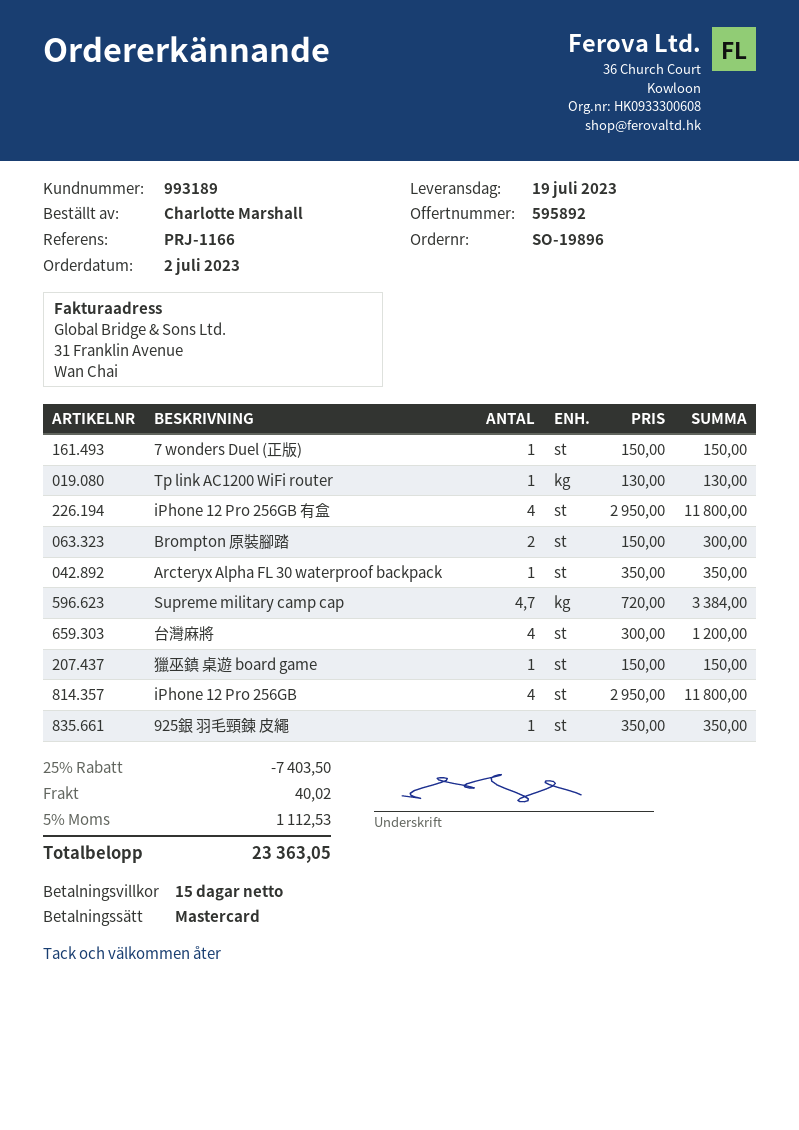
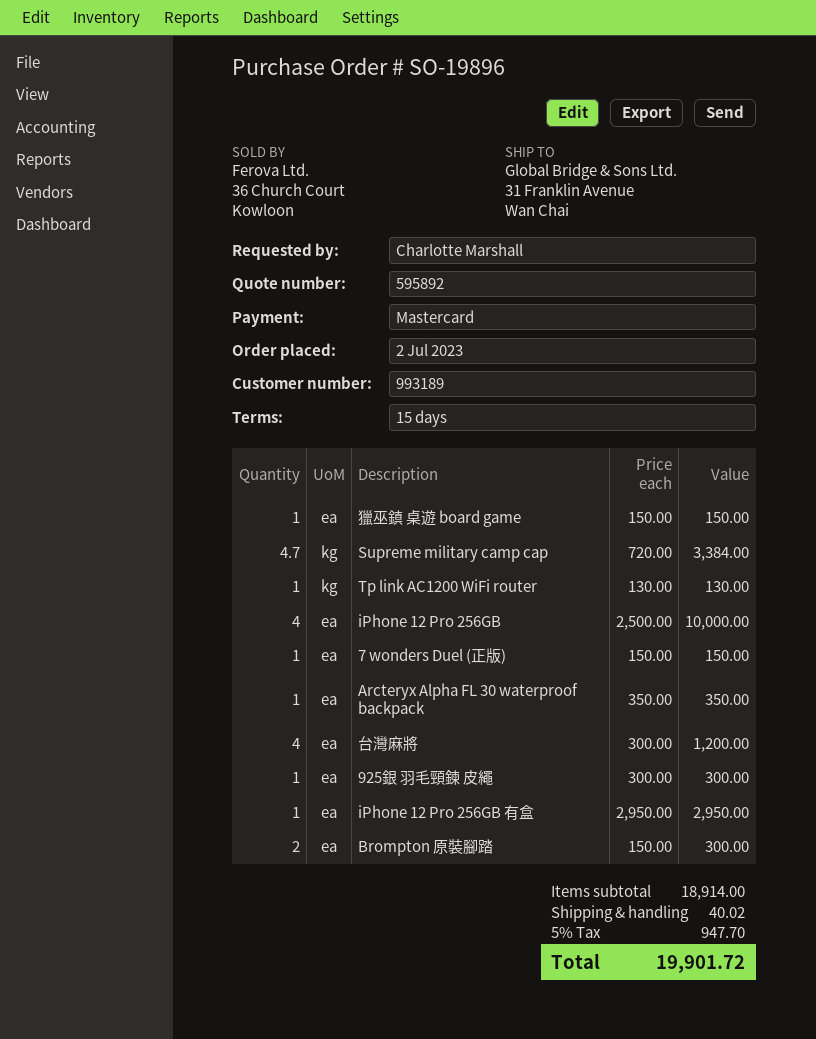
iPhone 12 Pro 256GB 有盒: 4 x 2950.00 = 11800.00 -> 1 x 2950.00 = 2950.00
iPhone 12 Pro 256GB: 4 x 2950.00 = 11800.00 -> 4 x 2500.00 = 10000.00
925銀 羽毛頸鍊 皮繩: 1 x 350.00 = 350.00 -> 1 x 300.00 = 300.00
discount: 25% = 7403.50 -> none
tax: 5% = 1112.53 -> 5% = 947.70
total: 23363.05 -> 19901.72

